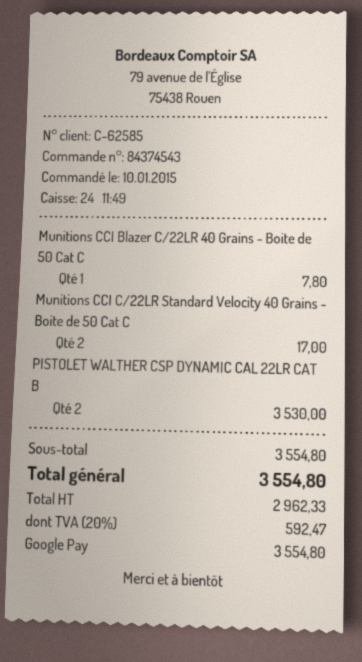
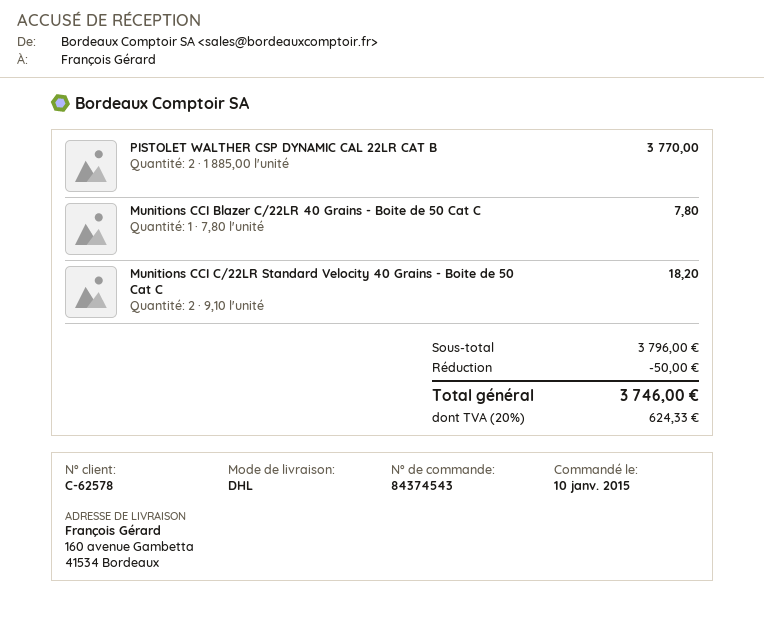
customer number: C-62585 -> C-62578
Munitions CCI C/22LR Standard Velocity 40 Grains - Boite de 50 Cat C: 2 for 17.00 -> 2 for 18.20
PISTOLET WALTHER CSP DYNAMIC CAL 22LR CAT B: 2 for 3530.00 -> 2 for 3770.00
subtotal: 3554.80 -> 3796.00
discount: none -> 50.00
tax: 20% = 592.47 -> 20% = 624.33
total: 3554.80 -> 3746.00

